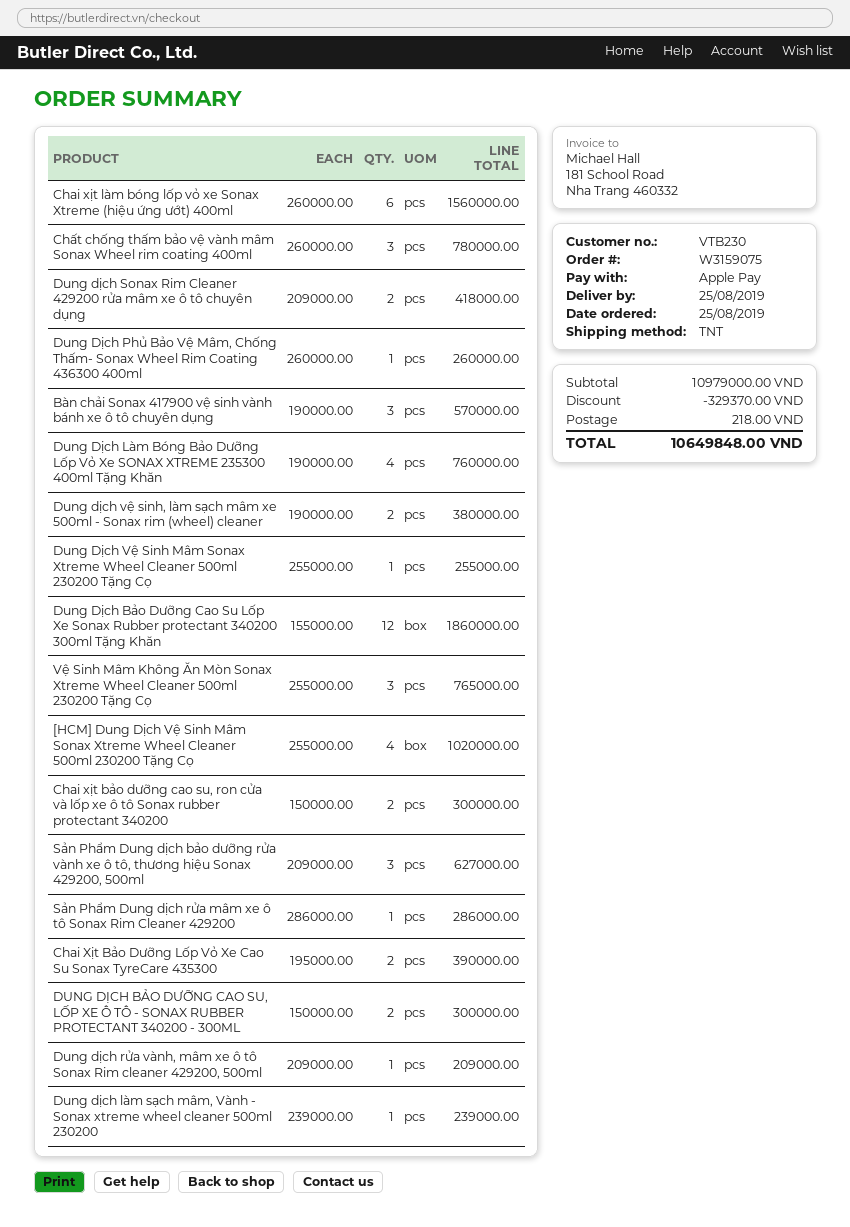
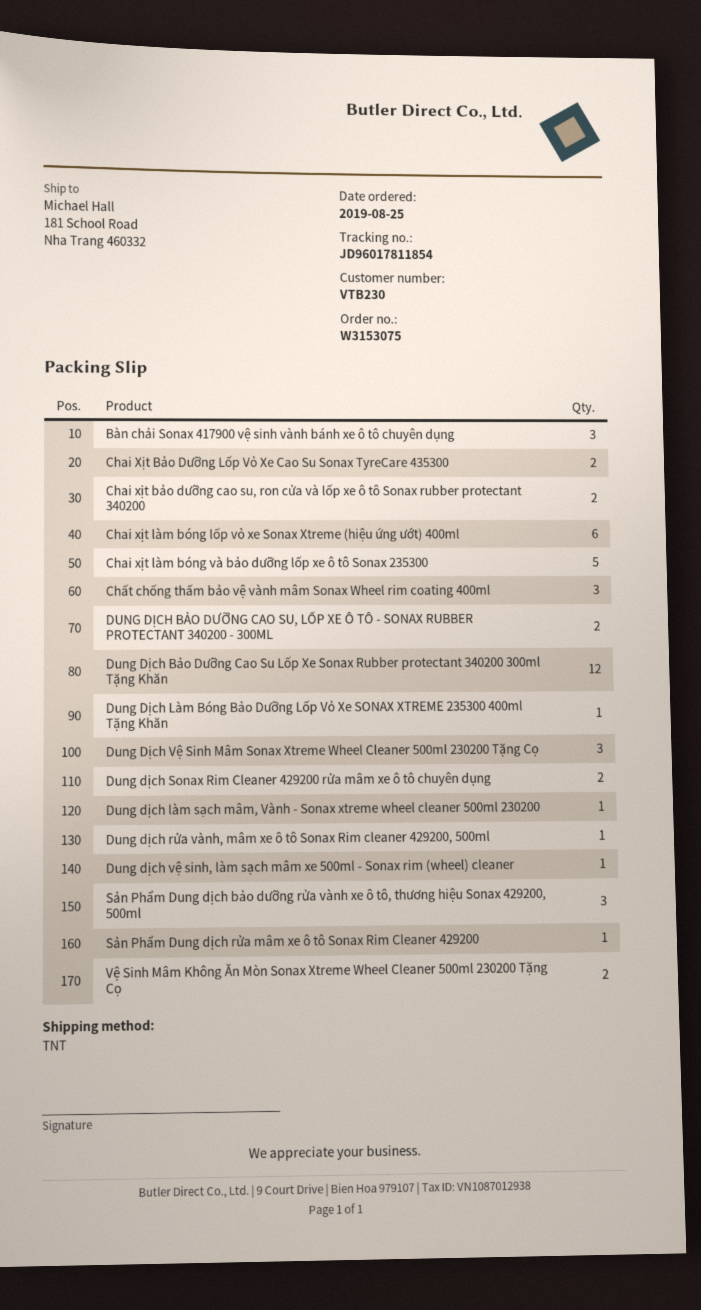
order number: W3159075 -> W3153075
Dung Dịch Phủ Bảo Vệ Mâm, Chống Thấm- Sonax Wheel Rim Coating 436300 400ml: 1 -> none
Dung Dịch Làm Bóng Bảo Dưỡng Lốp Vỏ Xe SONAX XTREME 235300 400ml Tặng Khăn: 4 -> 1
Dung dịch vệ sinh, làm sạch mâm xe 500ml - Sonax rim (wheel) cleaner: 2 -> 1
Dung Dịch Vệ Sinh Mâm Sonax Xtreme Wheel Cleaner 500ml 230200 Tặng Cọ: 1 -> 3
Vệ Sinh Mâm Không Ăn Mòn Sonax Xtreme Wheel Cleaner 500ml 230200 Tặng Cọ: 3 -> 2
[HCM] Dung Dịch Vệ Sinh Mâm Sonax Xtreme Wheel Cleaner 500ml 230200 Tặng Cọ: 4 -> none
Chai xịt làm bóng và bảo dưỡng lốp xe ô tô Sonax 235300: none -> 5

